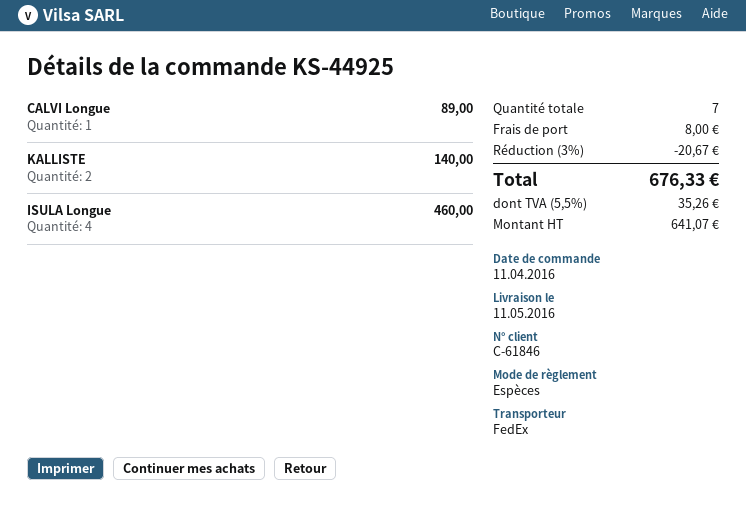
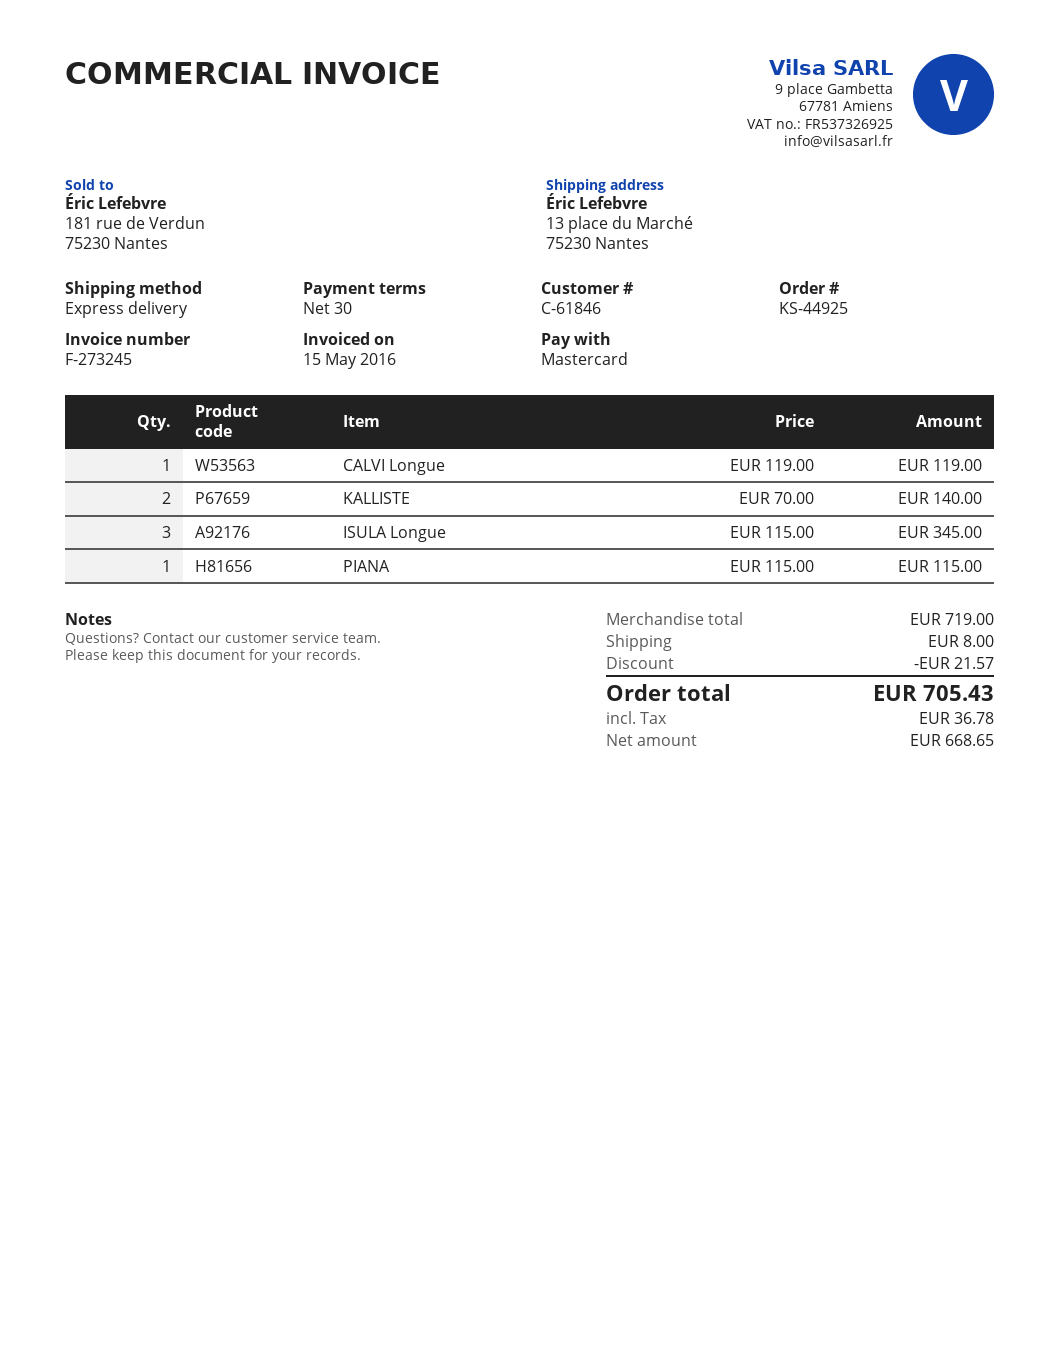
payment method: cash -> Mastercard
shipping method: FedEx -> express
CALVI Longue: 1 for 89.00 -> 1 for 119.00
ISULA Longue: 4 for 460.00 -> 3 for 345.00
PIANA: none -> 1 for 115.00
discount: 20.67 -> 21.57
net: 641.07 -> 668.65
tax: 35.26 -> 36.78
total: 676.33 -> 705.43

